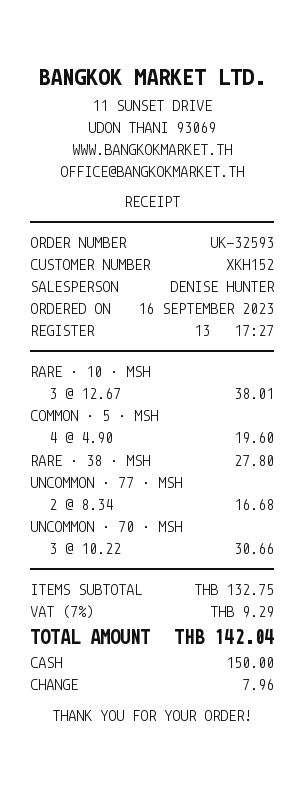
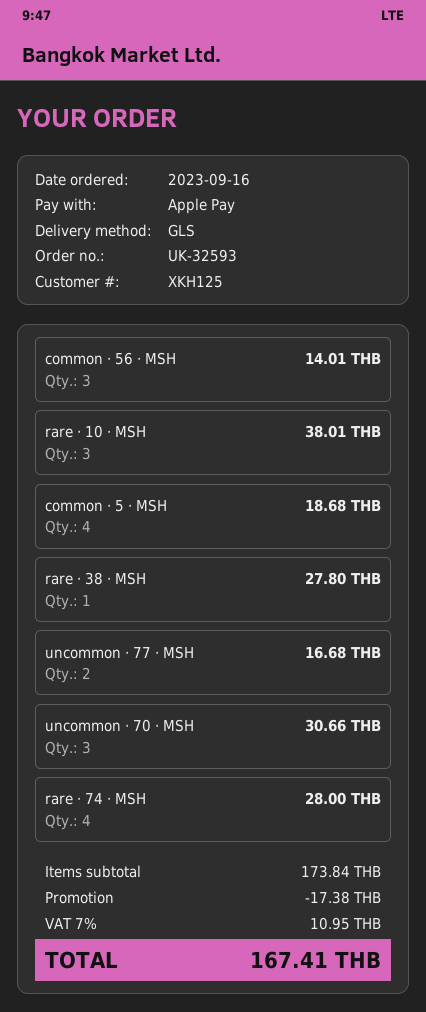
customer number: XKH152 -> XKH125
payment method: cash -> Apple Pay
COMMON · 5 · MSH: 4 for 19.60 -> 4 for 18.68
common · 56 · MSH: none -> 3 for 14.01
rare · 74 · MSH: none -> 4 for 28.00
subtotal: 132.75 -> 173.84
discount: none -> 17.38
tax: 7% = 9.29 -> 7% = 10.95
total: 142.04 -> 167.41

